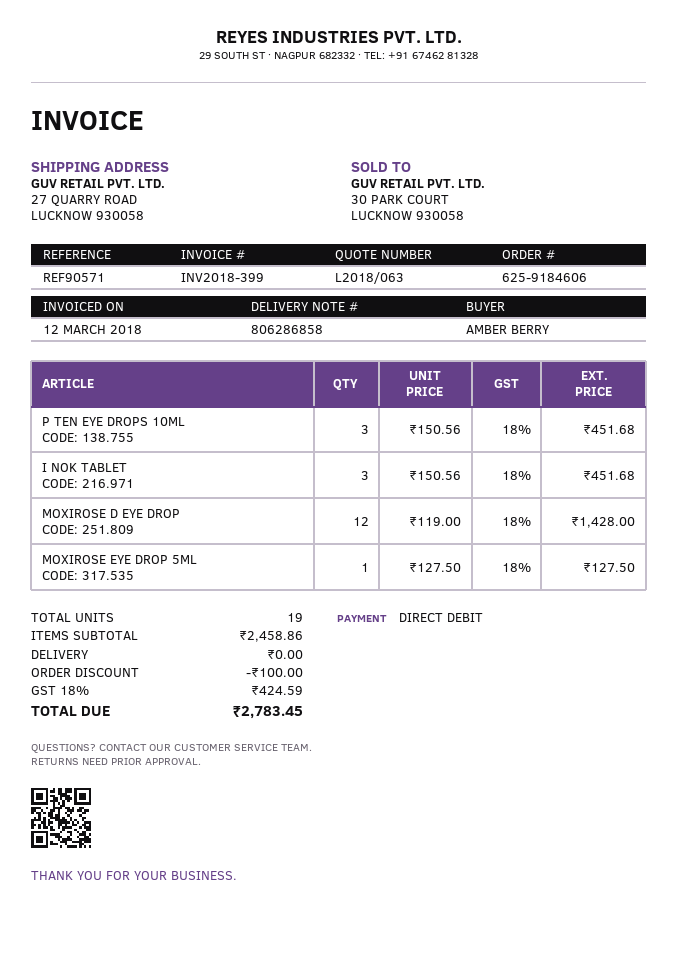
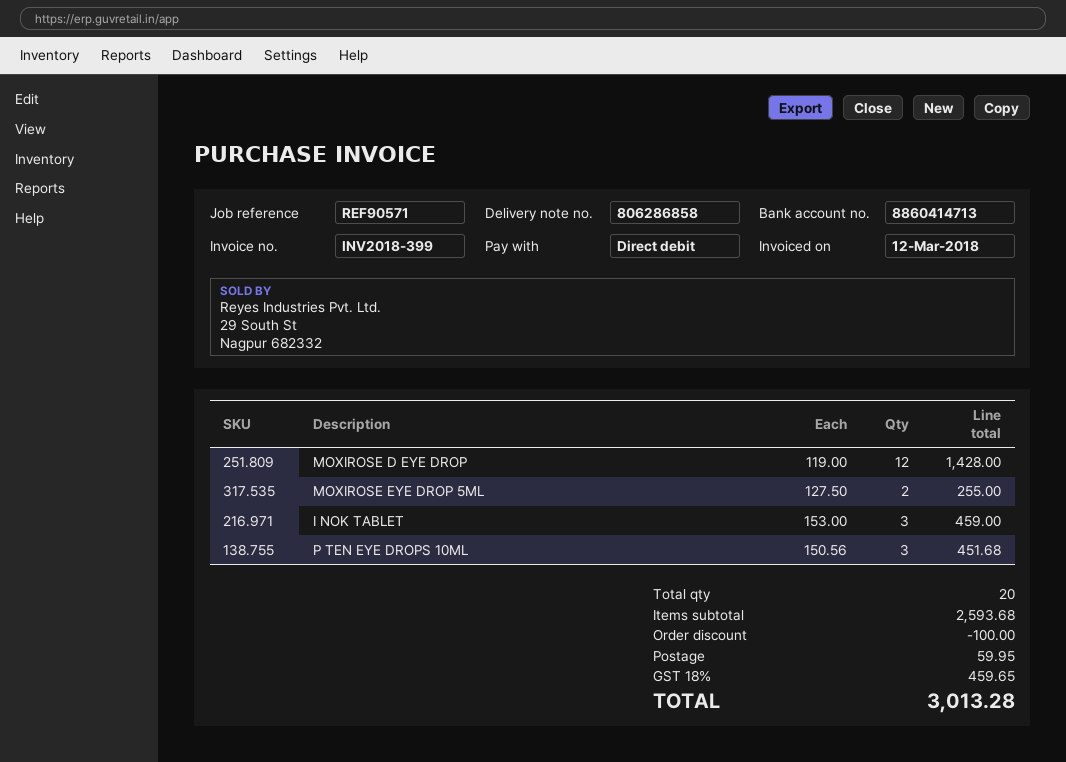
I NOK TABLET: 3 x 150.56 = 451.68 -> 3 x 153.00 = 459.00
MOXIROSE EYE DROP 5ML: 1 x 127.50 = 127.50 -> 2 x 127.50 = 255.00
total quantity: 19 -> 20
subtotal: 2458.86 -> 2593.68
shipping: 0.00 -> 59.95
tax: 18% = 424.59 -> 18% = 459.65
total: 2783.45 -> 3013.28

